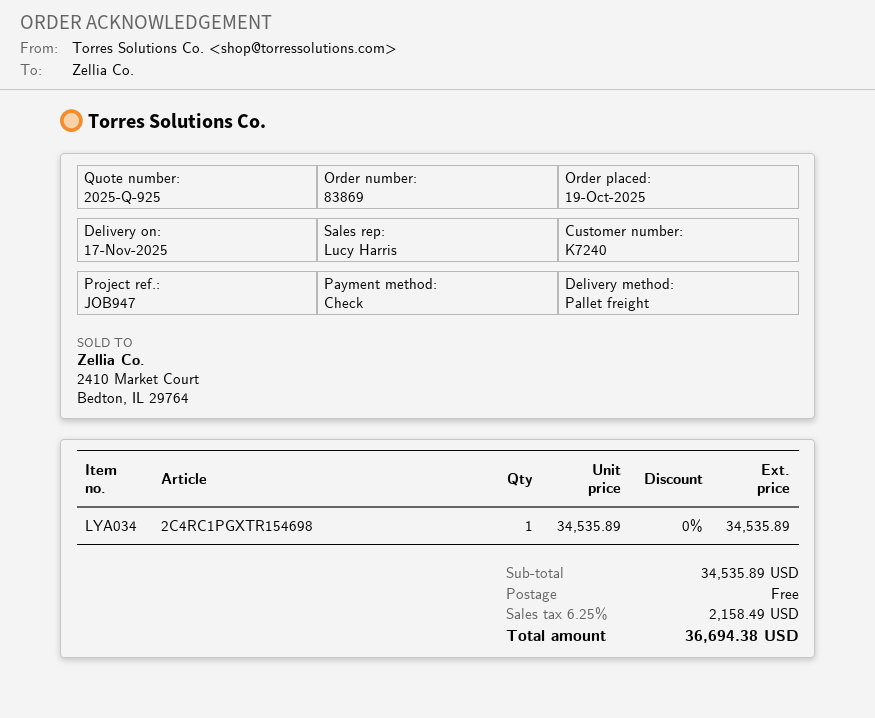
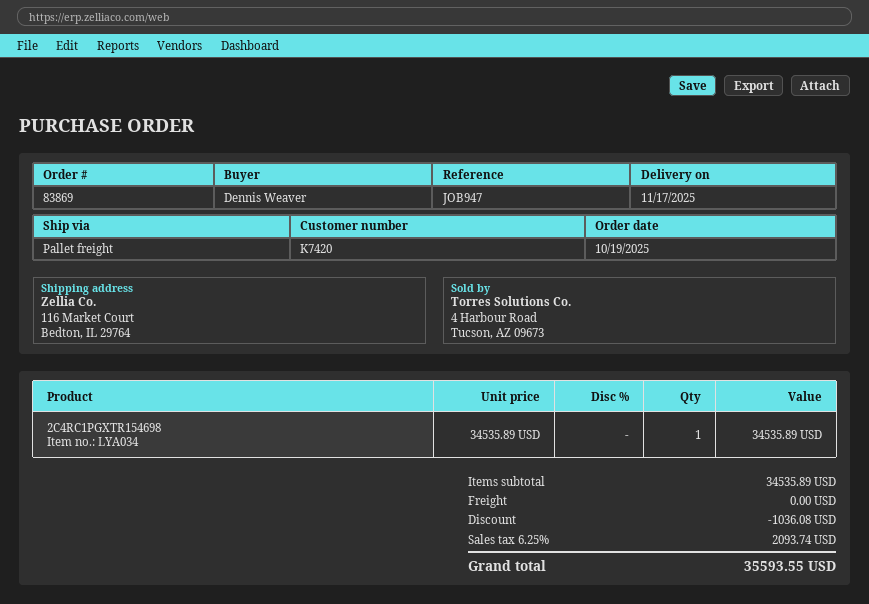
customer number: K7240 -> K7420
discount: none -> 1036.08
tax: 6.25% = 2158.49 -> 6.25% = 2093.74
total: 36694.38 -> 35593.55

